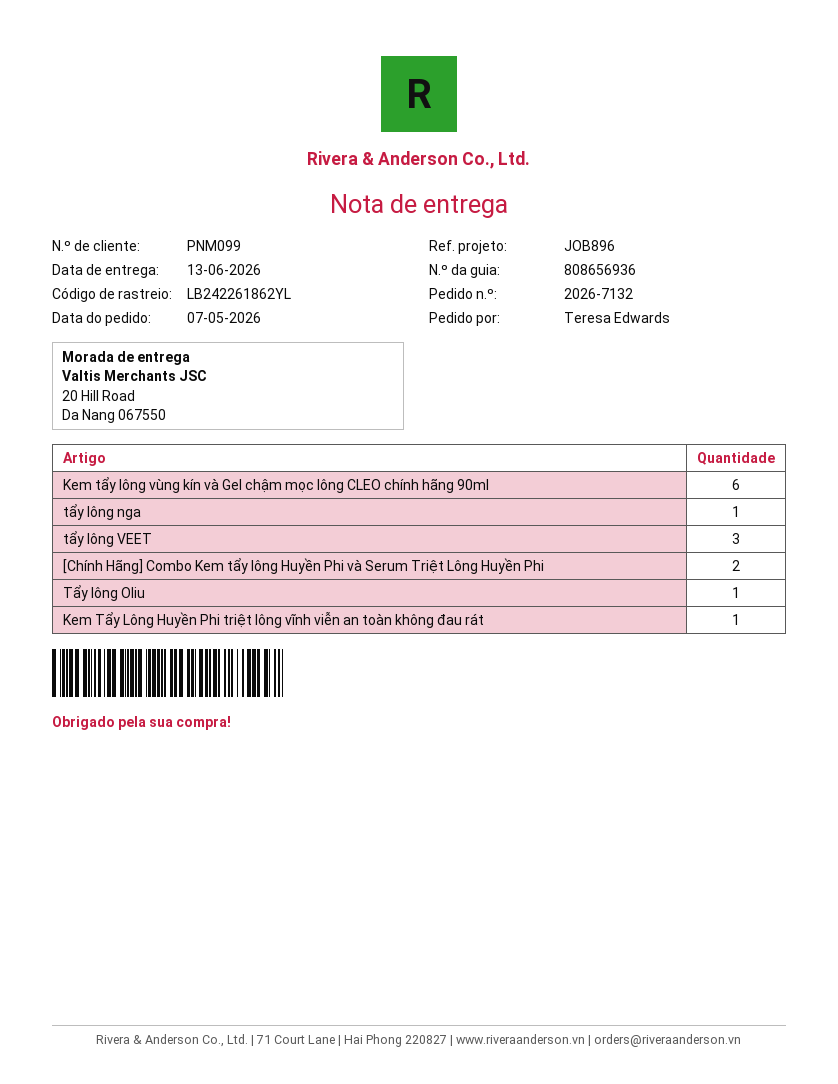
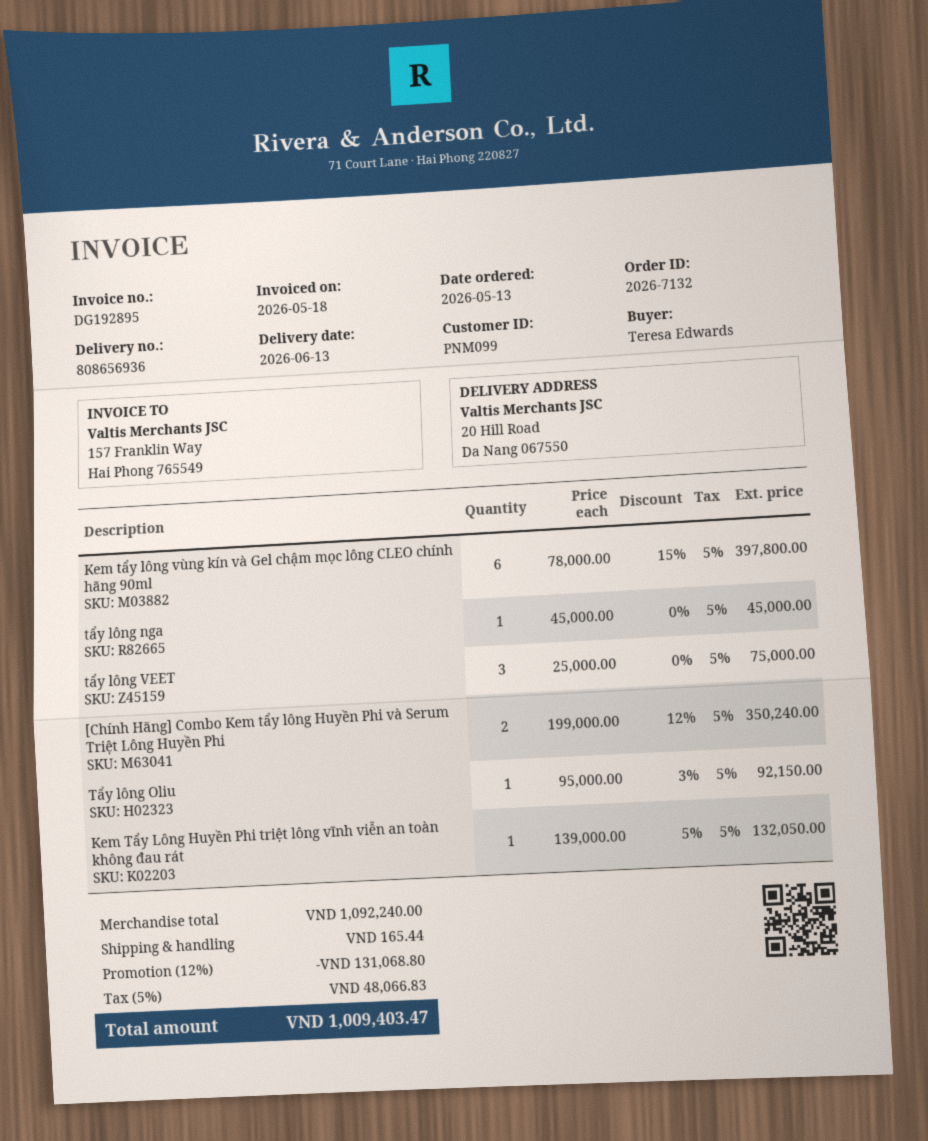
order date: 2026-05-07 -> 2026-05-13

